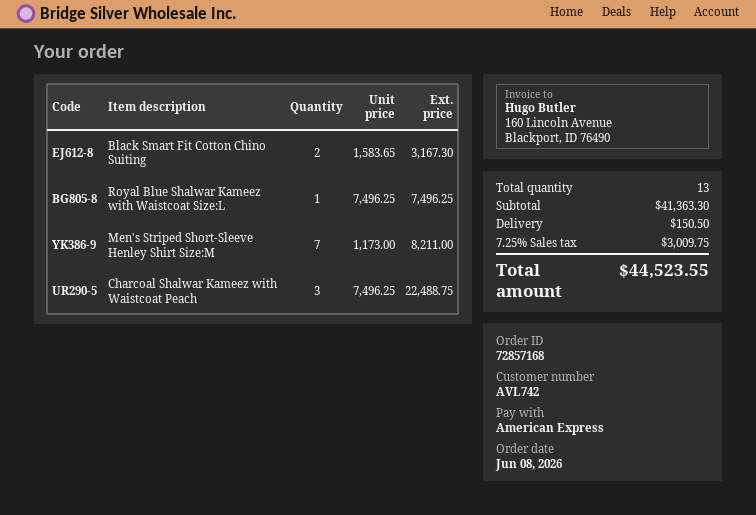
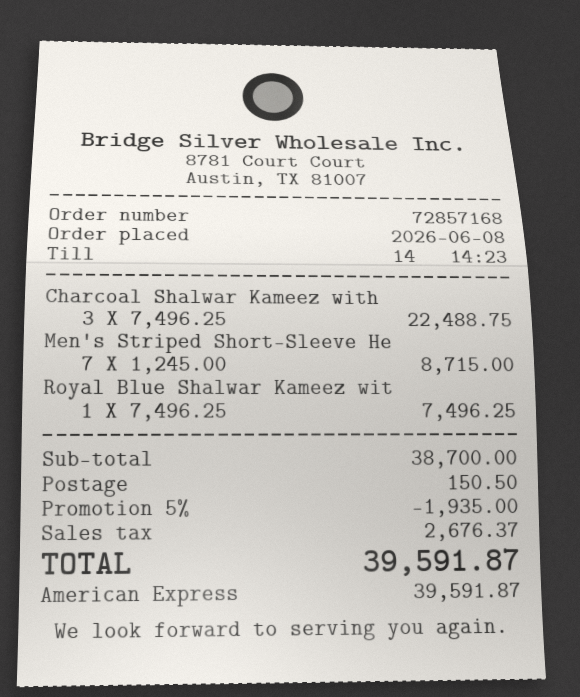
Black Smart Fit Cotton Chino Suiting: 2 x 1583.65 = 3167.30 -> none
Men's Striped Short-Sleeve Henley Shirt Size:M: 7 x 1173.00 = 8211.00 -> 7 x 1245.00 = 8715.00
subtotal: 41363.30 -> 38700.00
discount: none -> 5% = 1935.00
tax: 3009.75 -> 2676.37
total: 44523.55 -> 39591.87

